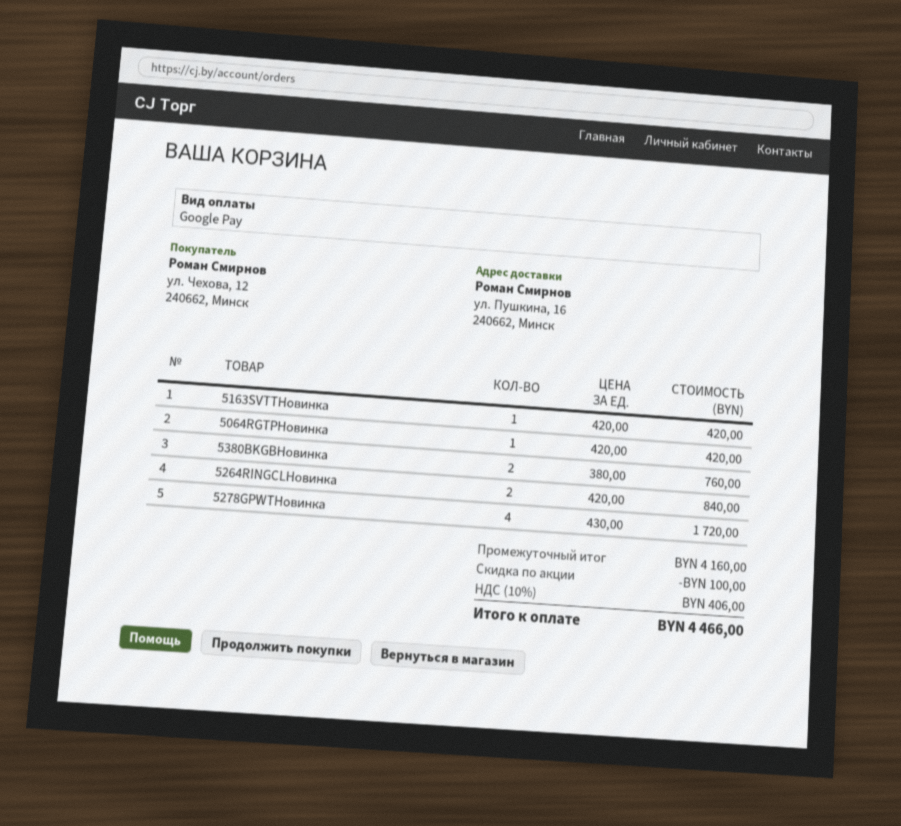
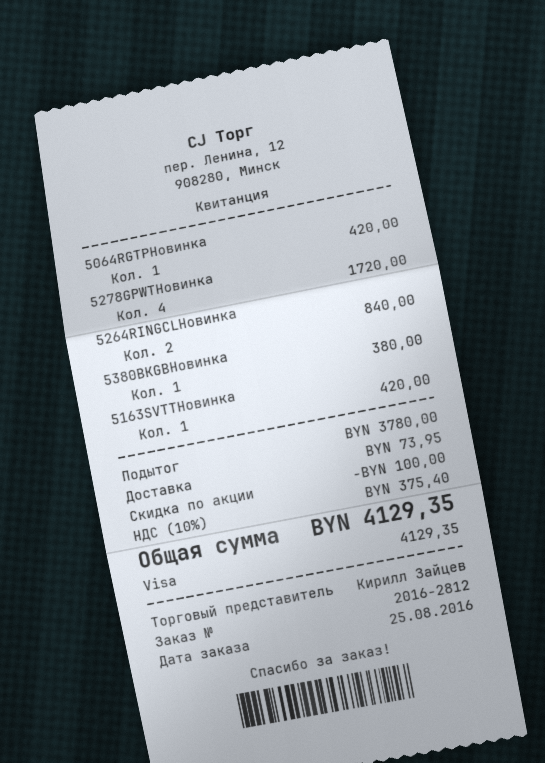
payment method: Google Pay -> Visa
5380BKGBНовинка: 2 for 760.00 -> 1 for 380.00
subtotal: 4160.00 -> 3780.00
shipping: none -> 73.95
tax: 10% = 406.00 -> 10% = 375.40
total: 4466.00 -> 4129.35

